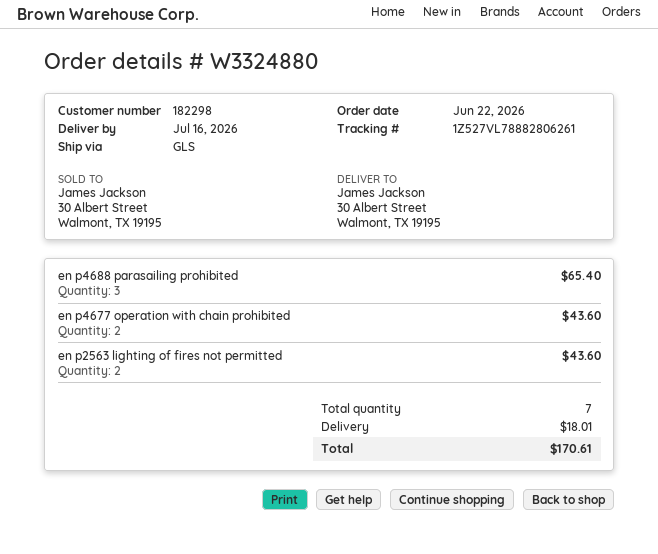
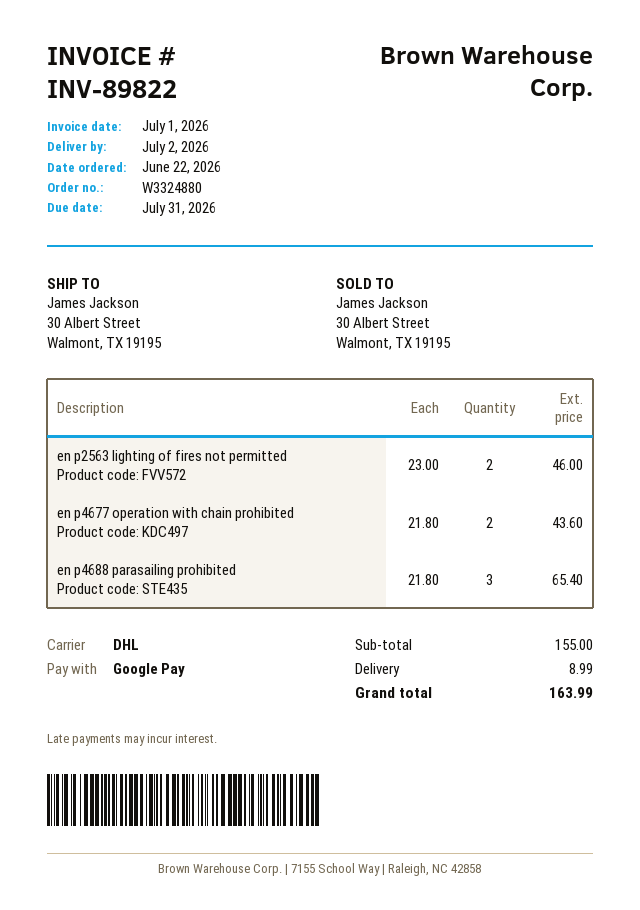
delivery date: 2026-07-16 -> 2026-07-02
shipping method: GLS -> DHL
en p2563 lighting of fires not permitted: 2 for 43.60 -> 2 for 46.00
shipping: 18.01 -> 8.99
total: 170.61 -> 163.99

